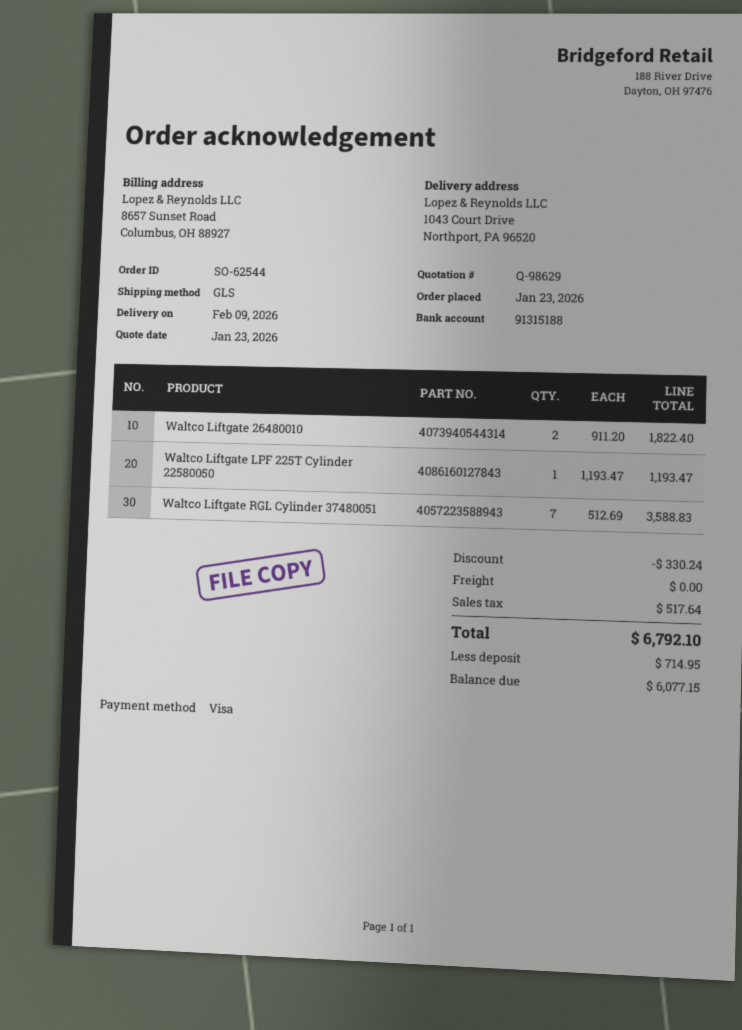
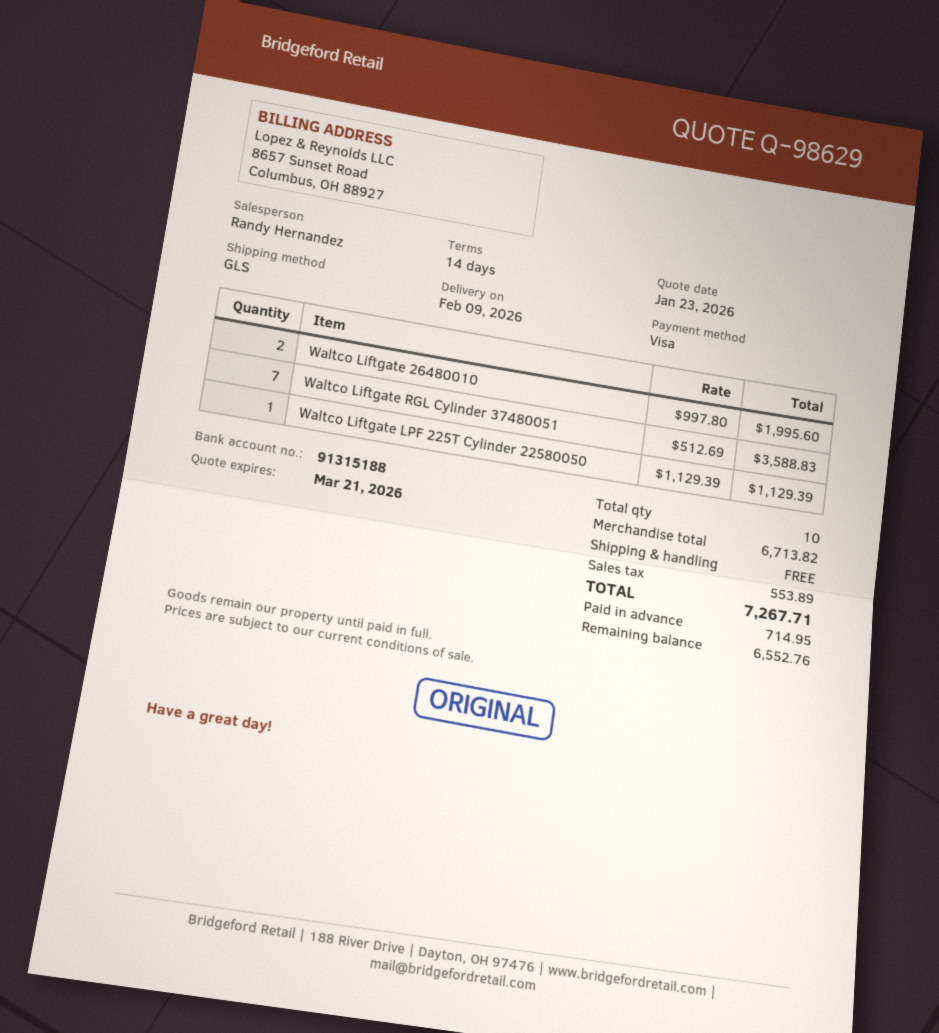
Waltco Liftgate 26480010: 2 x 911.20 = 1822.40 -> 2 x 997.80 = 1995.60
Waltco Liftgate LPF 225T Cylinder 22580050: 1 x 1193.47 = 1193.47 -> 1 x 1129.39 = 1129.39
discount: 330.24 -> none
tax: 517.64 -> 553.89
total: 6792.10 -> 7267.71
balance: 6077.15 -> 6552.76

